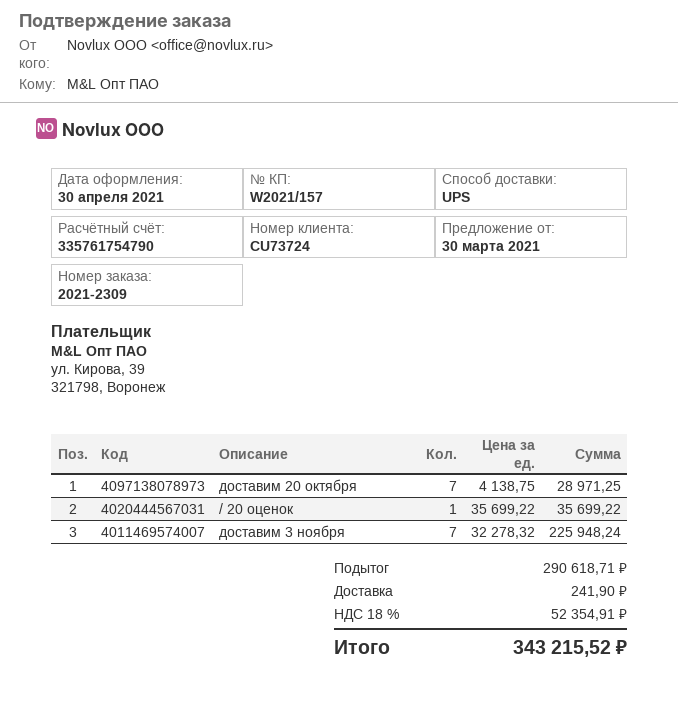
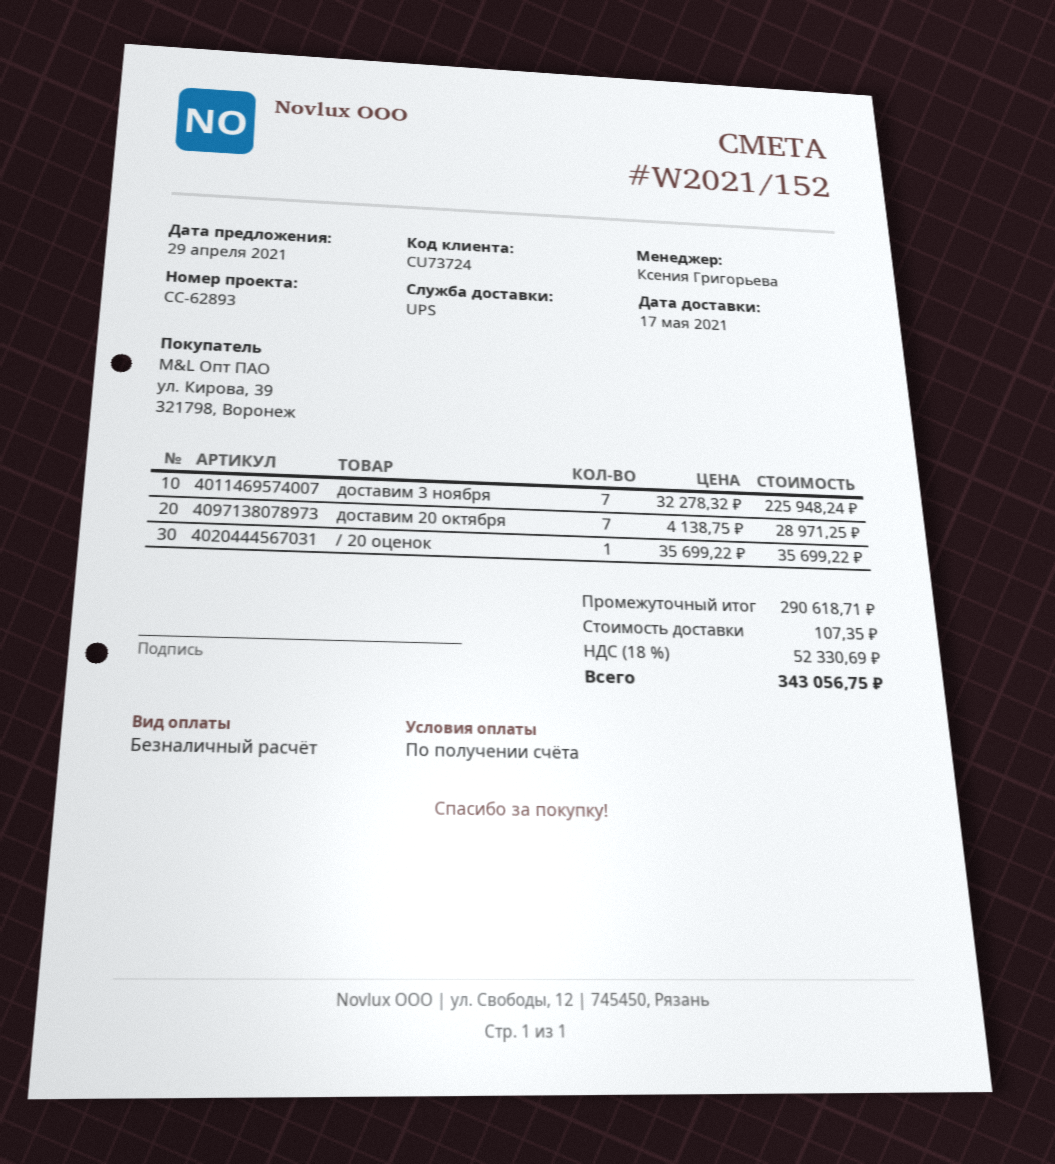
quote number: W2021/157 -> W2021/152
quote date: 2021-03-30 -> 2021-04-29
shipping: 241.90 -> 107.35
tax: 18% = 52354.91 -> 18% = 52330.69
total: 343215.52 -> 343056.75

